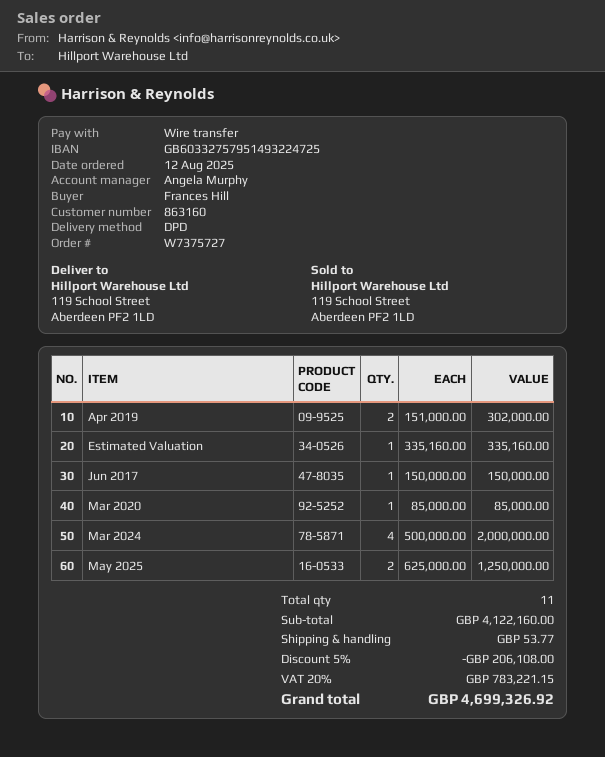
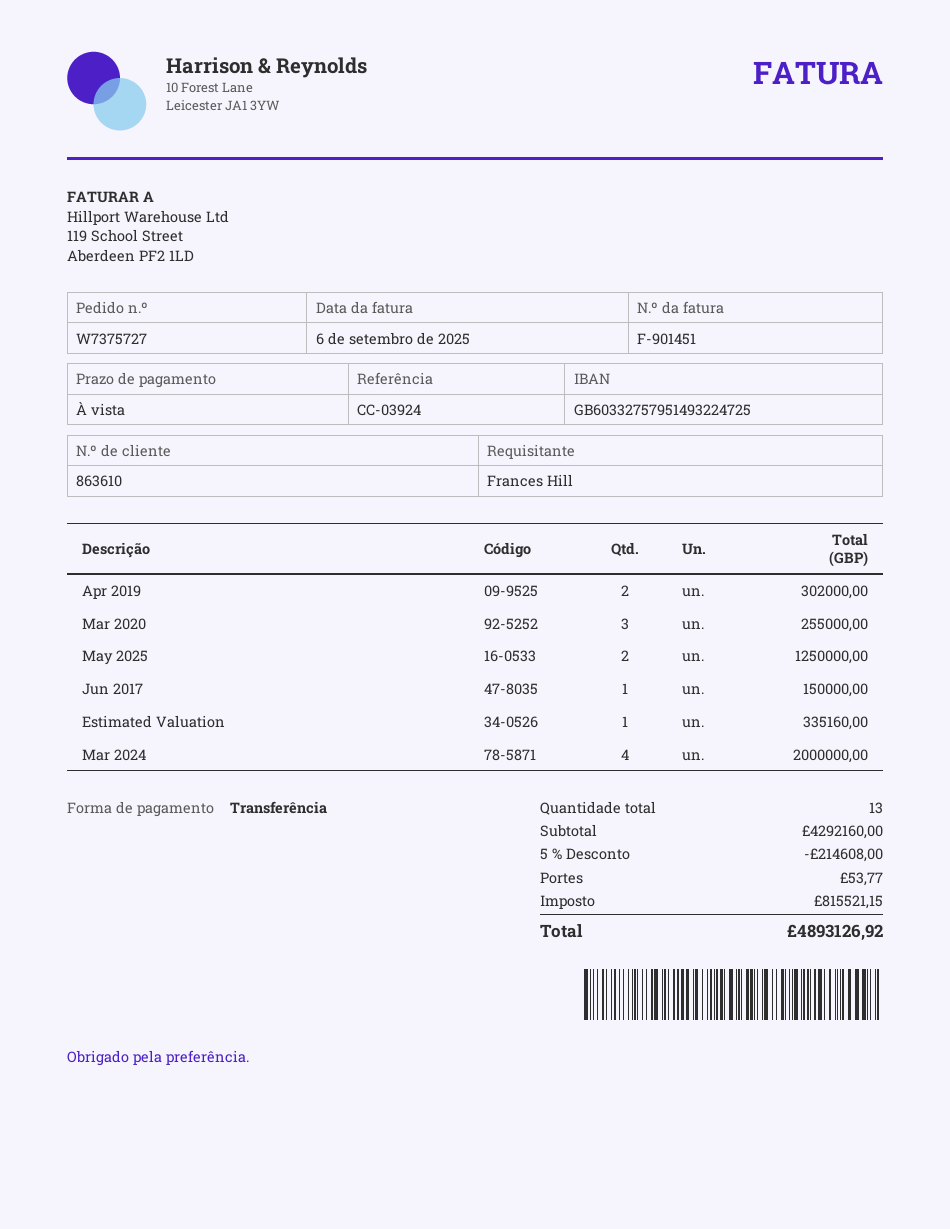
customer number: 863160 -> 863610
Mar 2020: 1 for 85000.00 -> 3 for 255000.00
total quantity: 11 -> 13
subtotal: 4122160.00 -> 4292160.00
discount: 5% = 206108.00 -> 5% = 214608.00
tax: 783221.15 -> 815521.15
total: 4699326.92 -> 4893126.92

